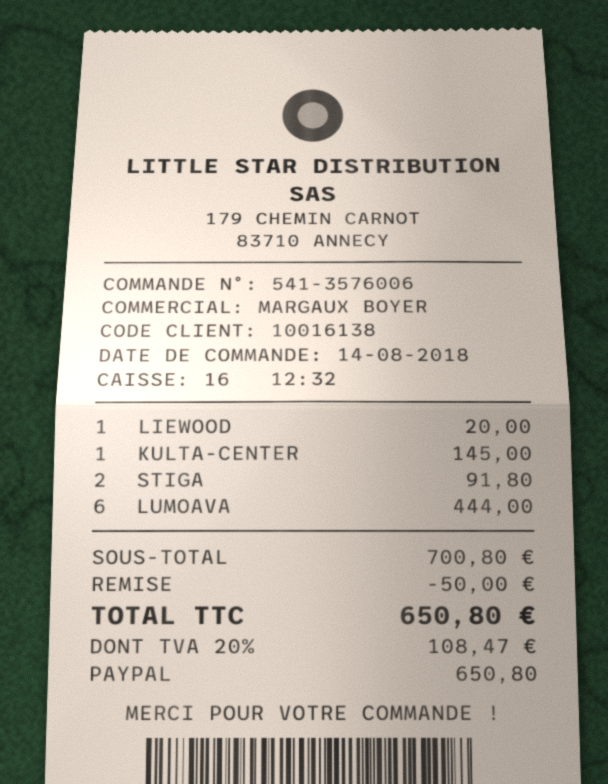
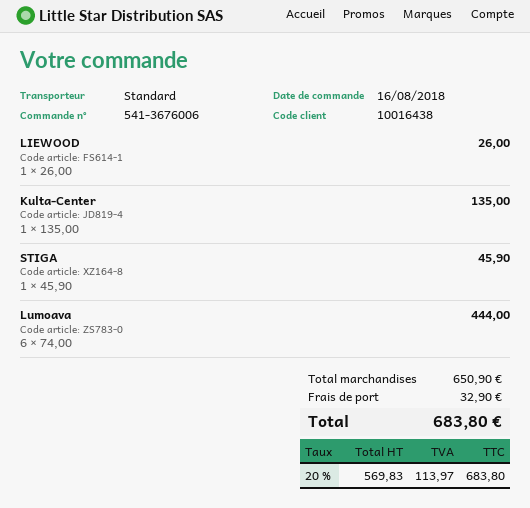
order number: 541-3576006 -> 541-3676006
order date: 2018-08-14 -> 2018-08-16
customer number: 10016138 -> 10016438
LIEWOOD: 1 for 20.00 -> 1 for 26.00
KULTA-CENTER: 1 for 145.00 -> 1 for 135.00
STIGA: 2 for 91.80 -> 1 for 45.90
subtotal: 700.80 -> 650.90
discount: 50.00 -> none
shipping: none -> 32.90
tax: 20% = 108.47 -> 20% = 113.97
total: 650.80 -> 683.80

